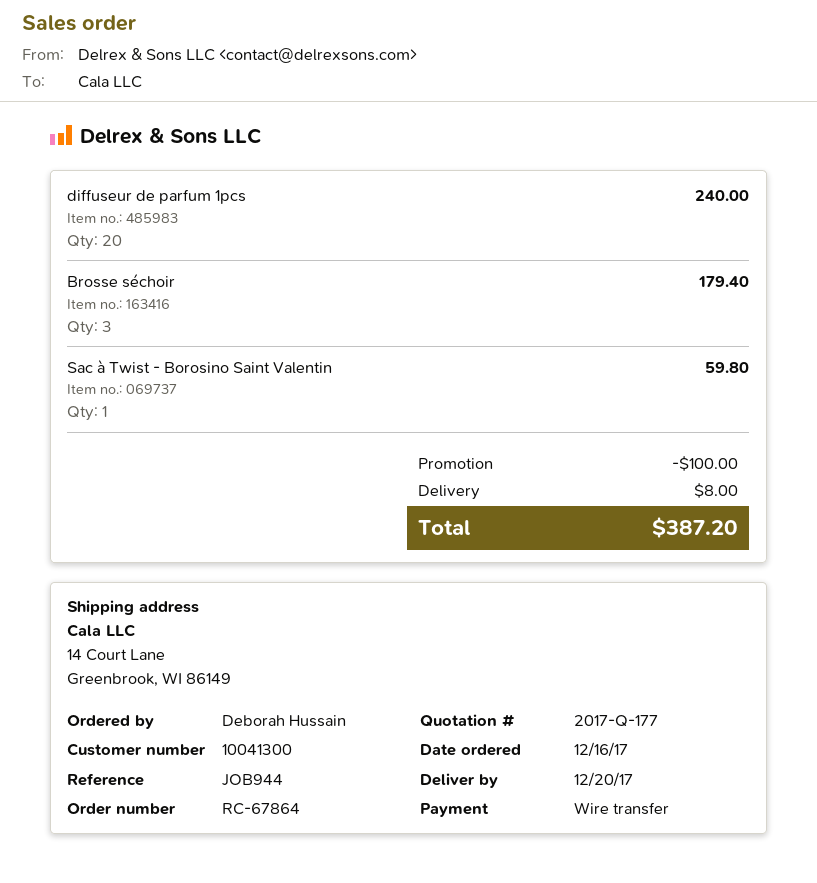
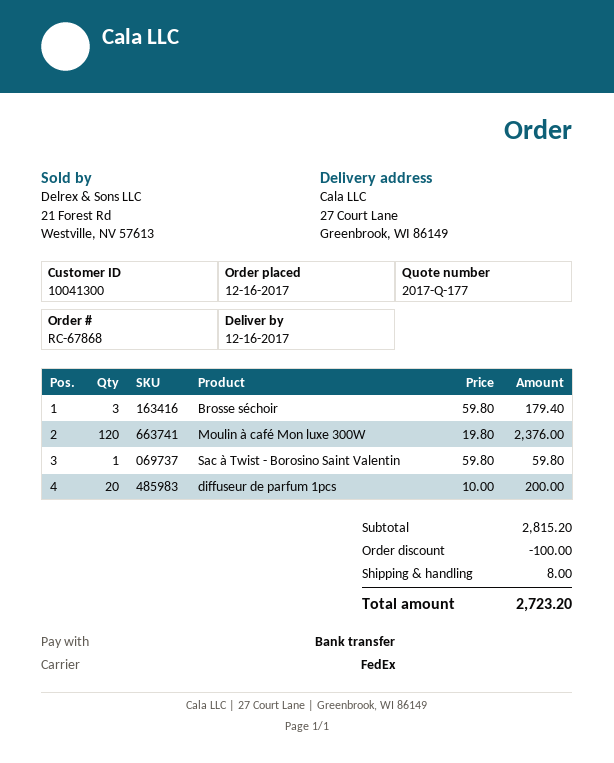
order number: RC-67864 -> RC-67868
delivery date: 2017-12-20 -> 2017-12-16
ship to: 14 Court Lane, Greenbrook, WI 86149 -> 27 Court Lane, Greenbrook, WI 86149
diffuseur de parfum 1pcs: 20 for 240.00 -> 20 for 200.00
Moulin à café Mon luxe 300W: none -> 120 for 2376.00
total: 387.20 -> 2723.20

